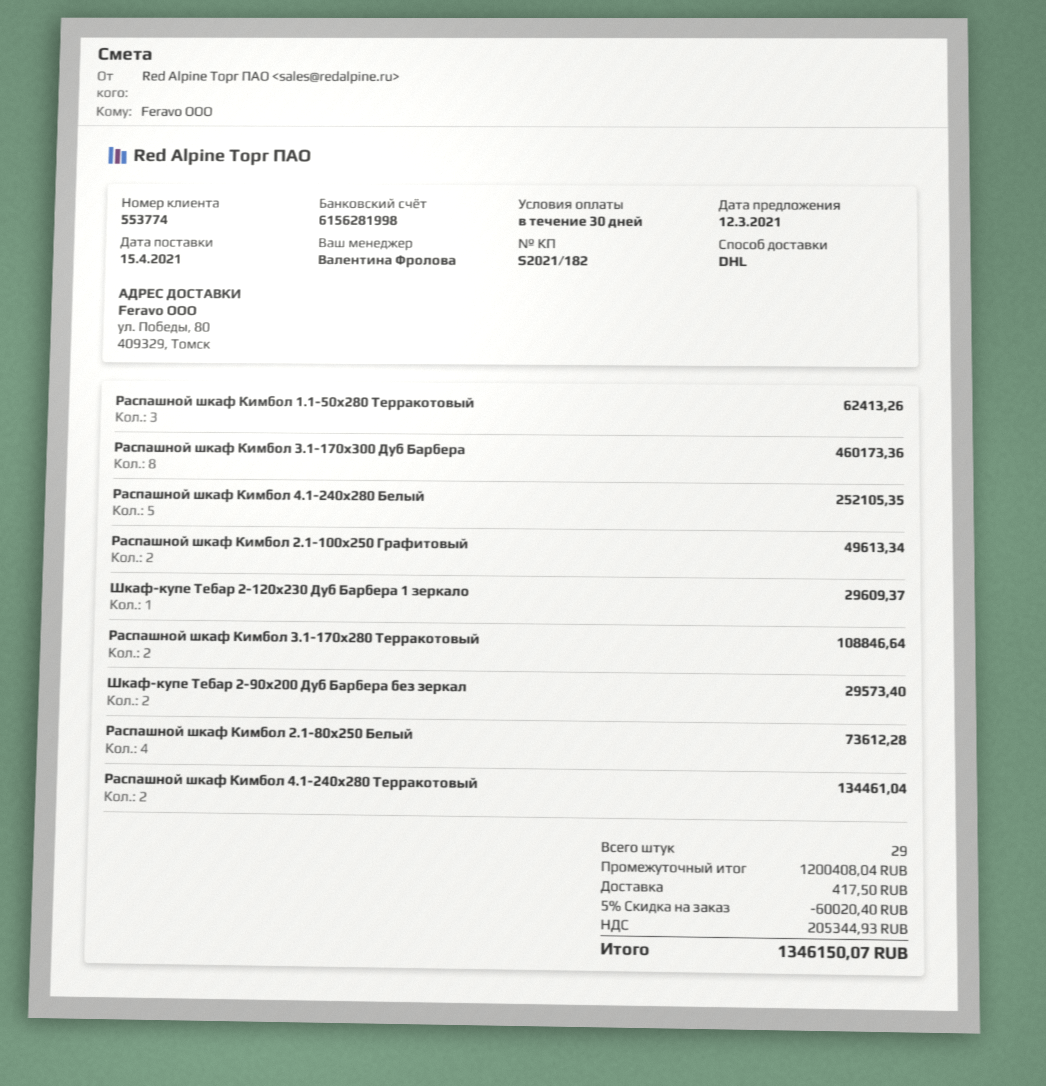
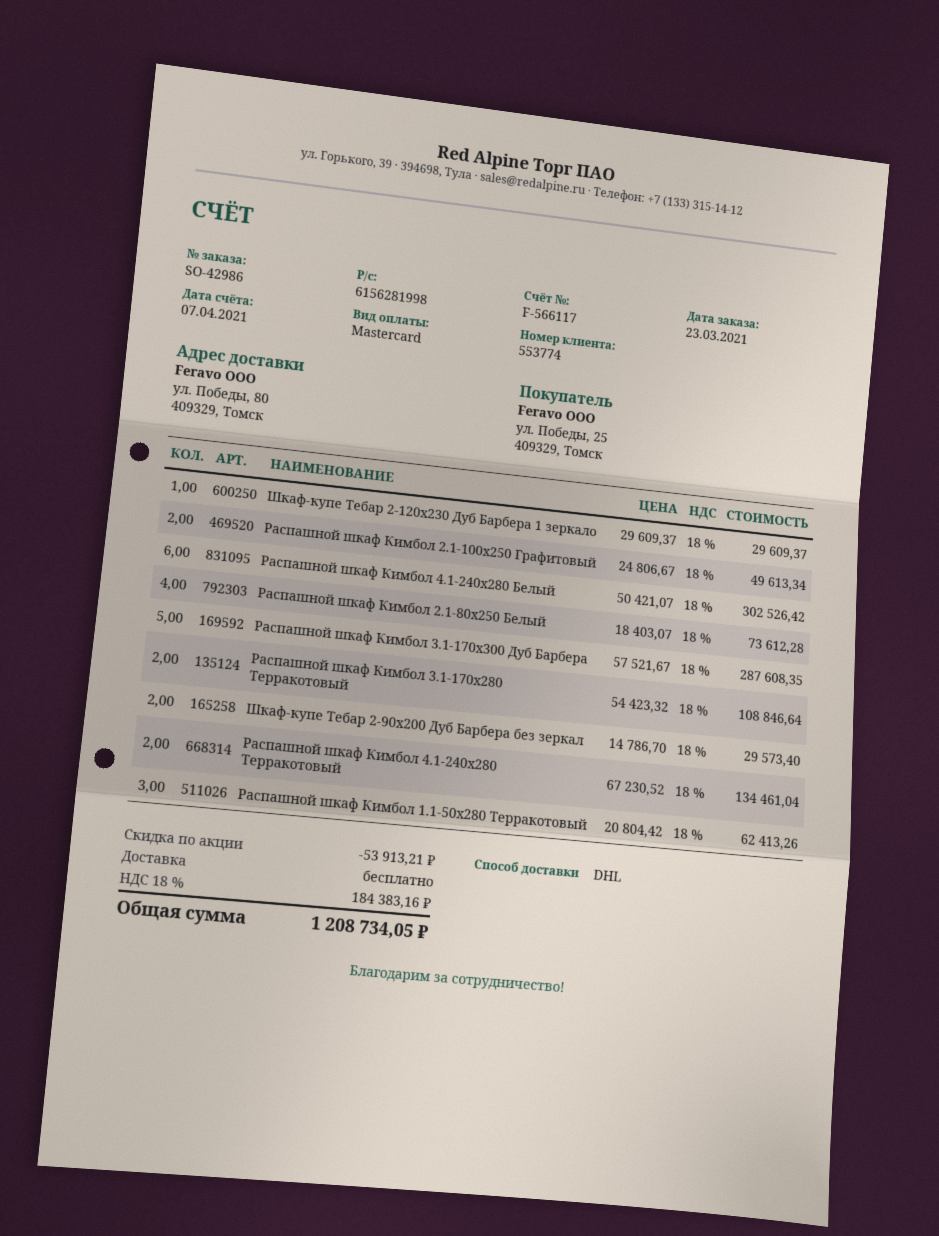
Распашной шкаф Кимбол 3.1-170x300 Дуб Барбера: 8 for 460173.36 -> 5 for 287608.35
Распашной шкаф Кимбол 4.1-240x280 Белый: 5 for 252105.35 -> 6 for 302526.42
discount: 60020.40 -> 53913.21
shipping: 417.50 -> 0.00
tax: 205344.93 -> 184383.16
total: 1346150.07 -> 1208734.05

